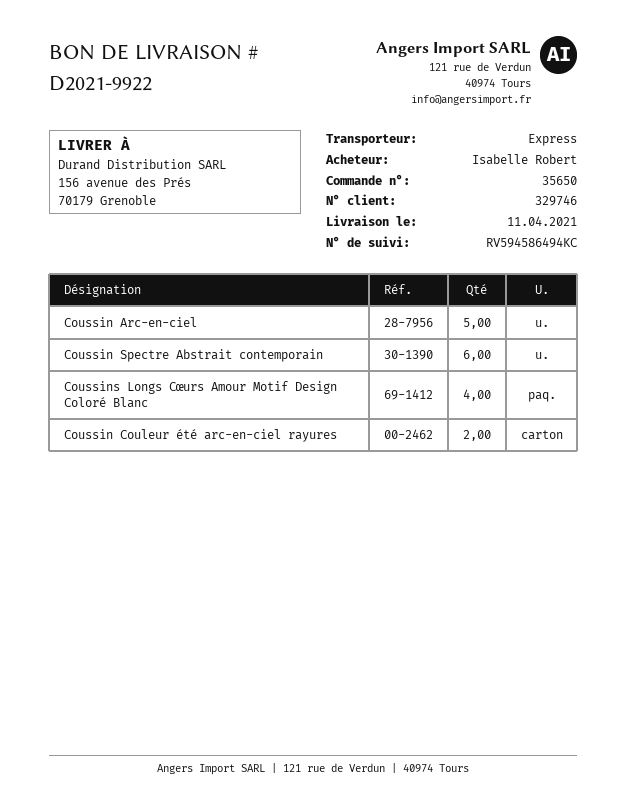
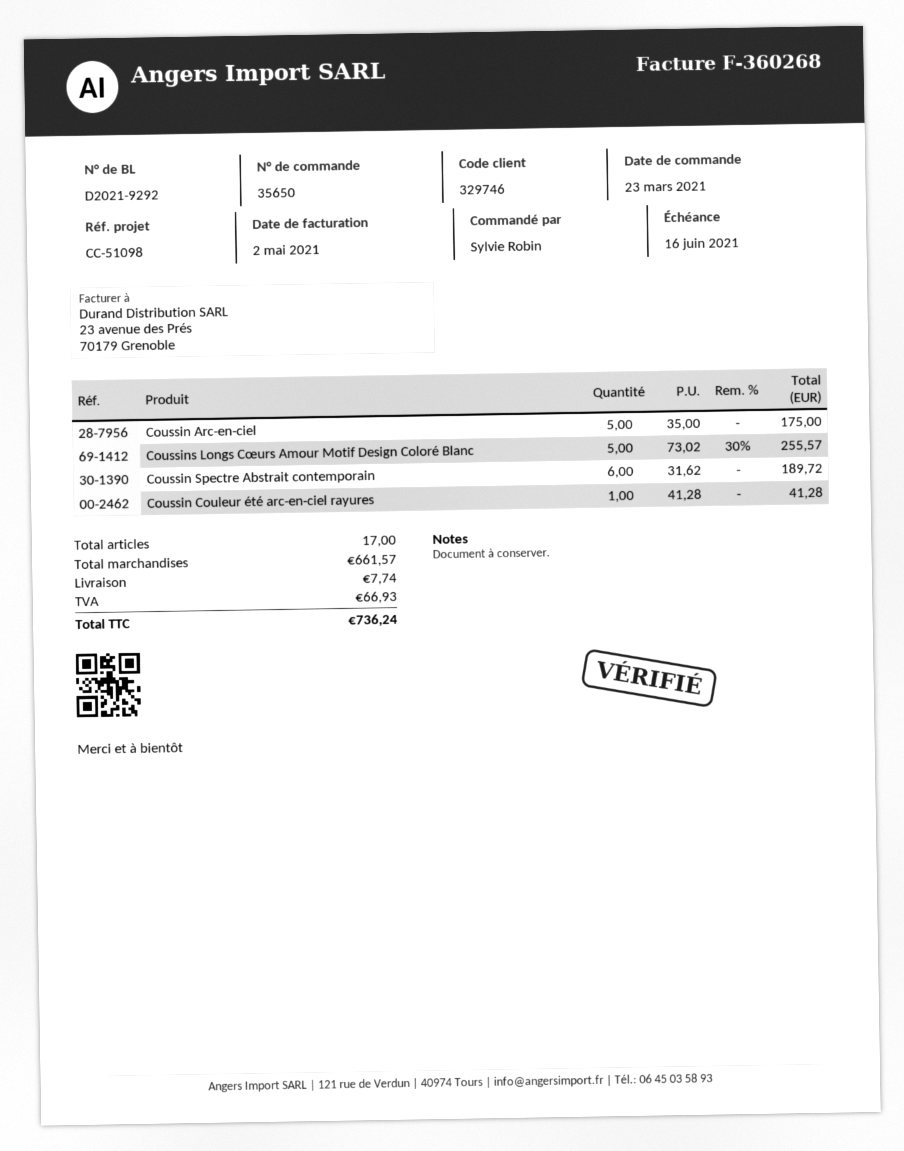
delivery note number: D2021-9922 -> D2021-9292
ordered by: Isabelle Robert -> Sylvie Robin
Coussins Longs Cœurs Amour Motif Design Coloré Blanc: 4 -> 5
Coussin Couleur été arc-en-ciel rayures: 2 -> 1

